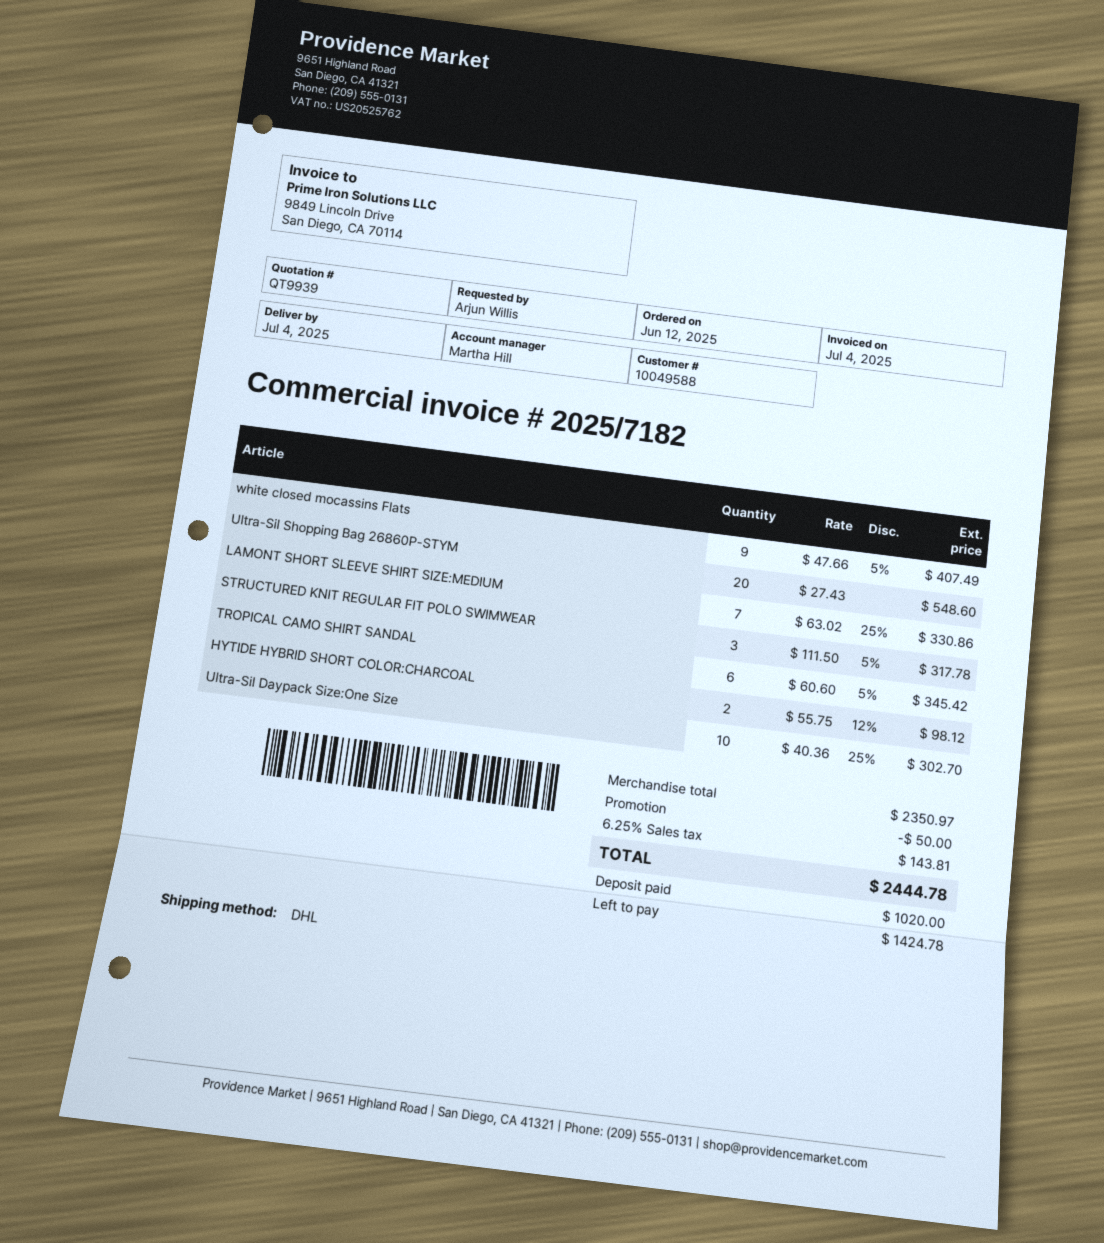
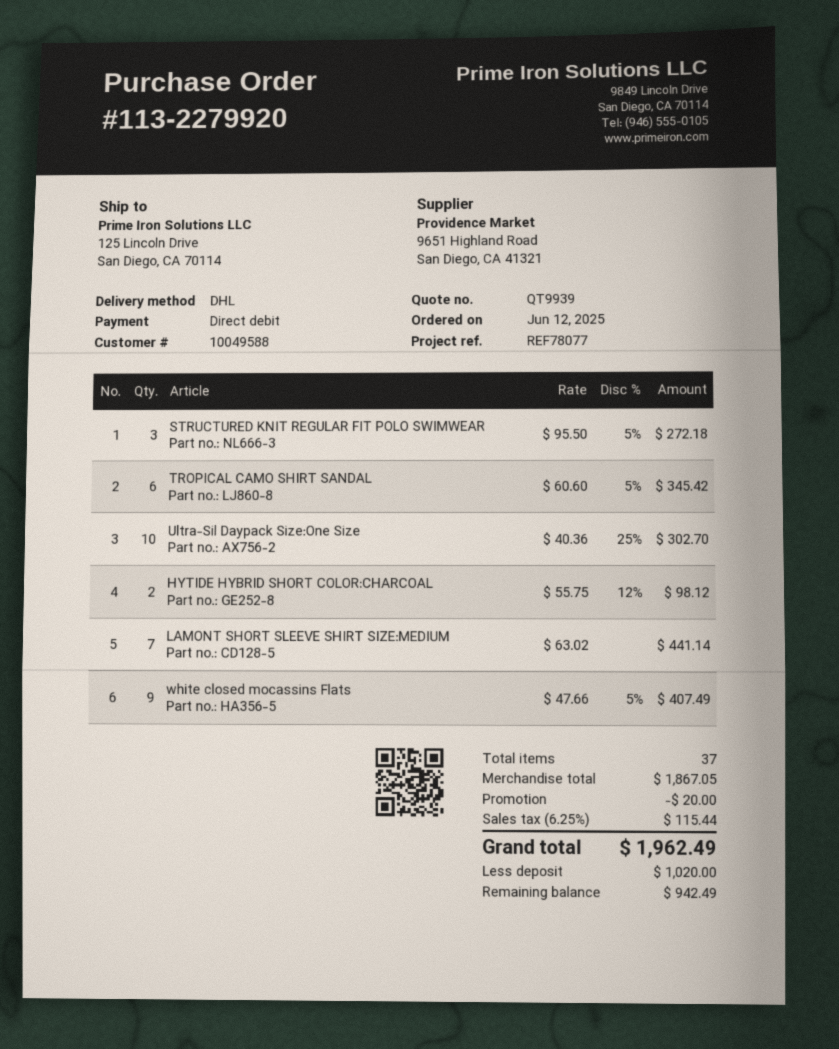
Ultra-Sil Shopping Bag 26860P-STYM: 20 x 27.43 = 548.60 -> none
LAMONT SHORT SLEEVE SHIRT SIZE:MEDIUM: 7 x 63.02 - 25% = 330.86 -> 7 x 63.02 = 441.14
STRUCTURED KNIT REGULAR FIT POLO SWIMWEAR: 3 x 111.50 - 5% = 317.78 -> 3 x 95.50 - 5% = 272.18
subtotal: 2350.97 -> 1867.05
discount: 50.00 -> 20.00
tax: 6.25% = 143.81 -> 6.25% = 115.44
total: 2444.78 -> 1962.49
balance: 1424.78 -> 942.49

